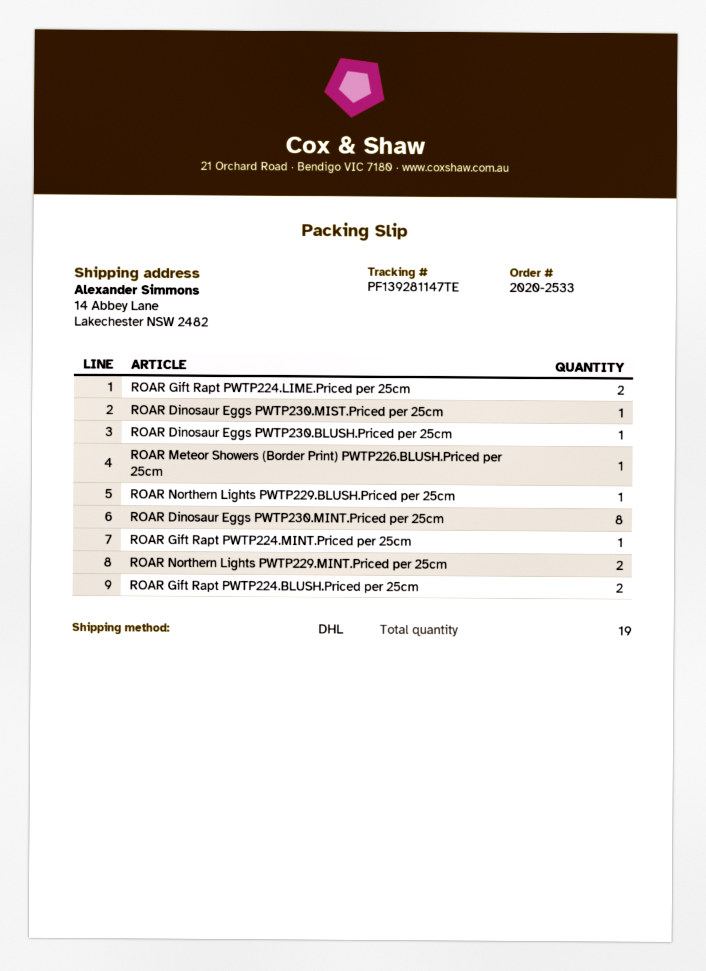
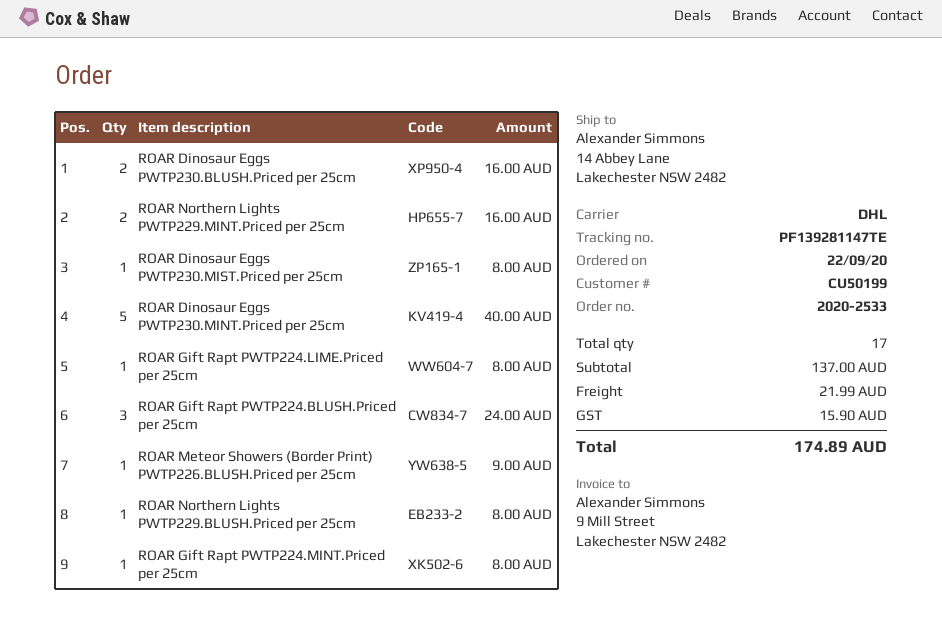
ROAR Gift Rapt PWTP224.LIME.Priced per 25cm: 2 -> 1
ROAR Dinosaur Eggs PWTP230.BLUSH.Priced per 25cm: 1 -> 2
ROAR Dinosaur Eggs PWTP230.MINT.Priced per 25cm: 8 -> 5
ROAR Gift Rapt PWTP224.BLUSH.Priced per 25cm: 2 -> 3
total quantity: 19 -> 17

